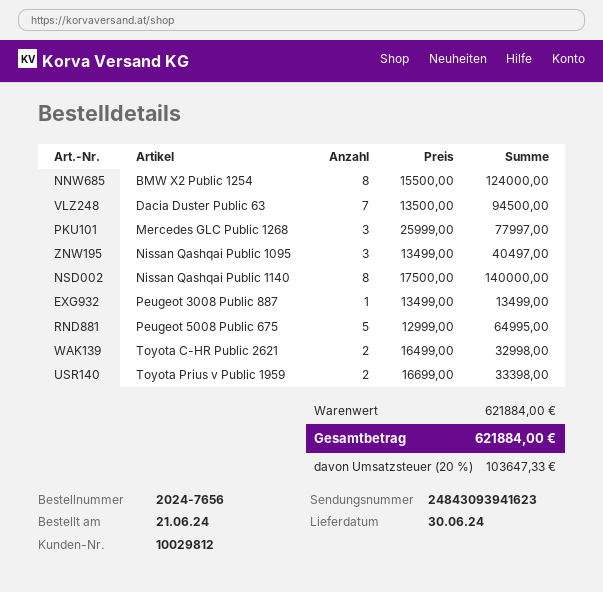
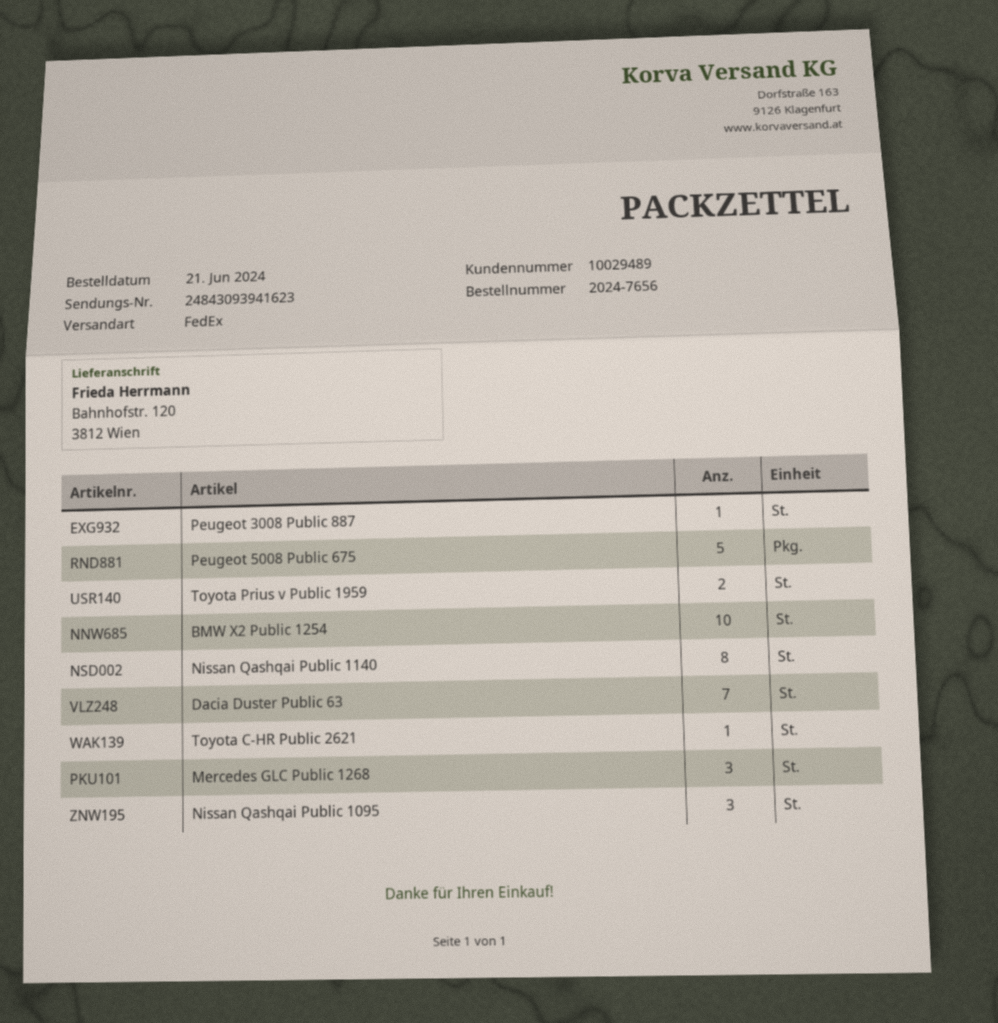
customer number: 10029812 -> 10029489
BMW X2 Public 1254: 8 -> 10
Toyota C-HR Public 2621: 2 -> 1

